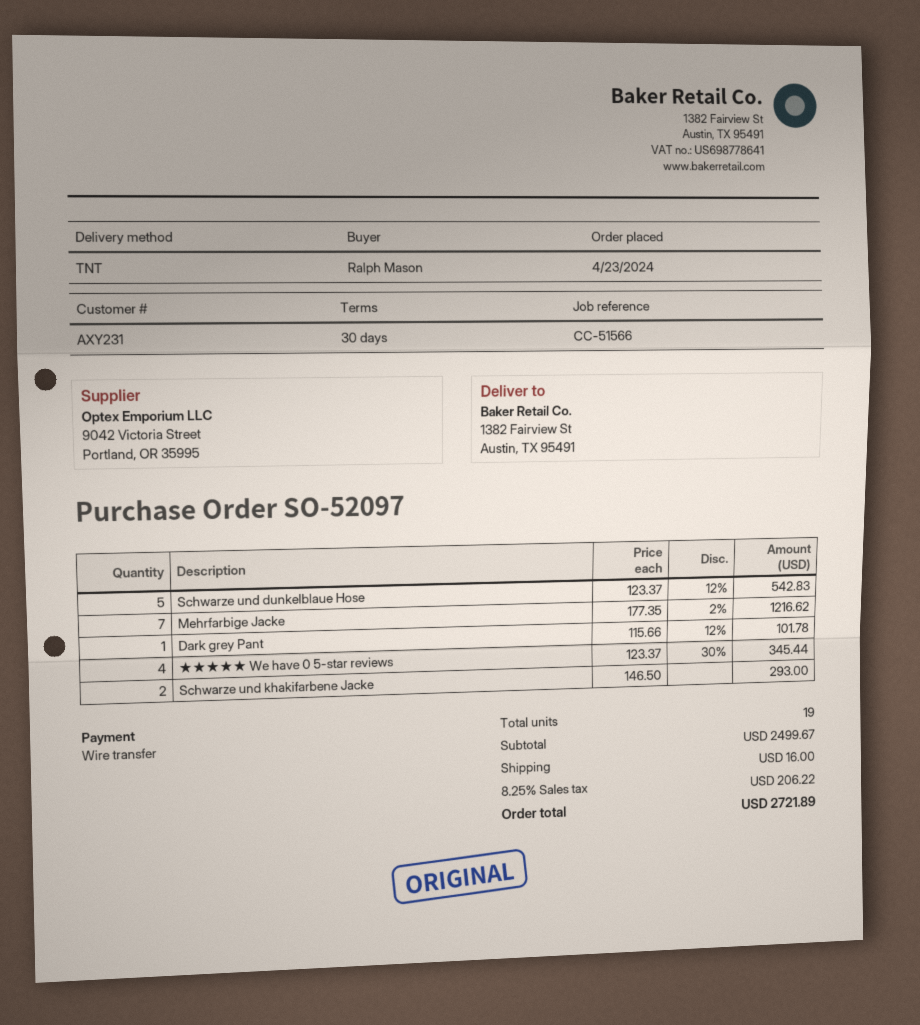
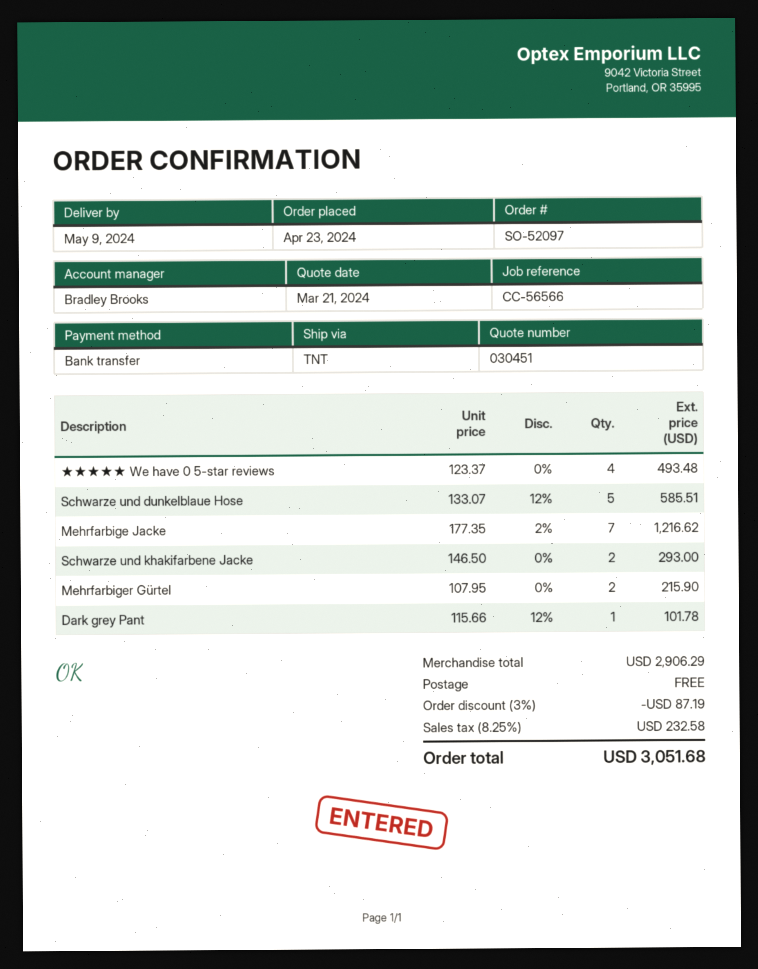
reference: CC-51566 -> CC-56566
Schwarze und dunkelblaue Hose: 5 x 123.37 - 12% = 542.83 -> 5 x 133.07 - 12% = 585.51
★★★★★ We have 0 5-star reviews: 4 x 123.37 - 30% = 345.44 -> 4 x 123.37 = 493.48
Mehrfarbiger Gürtel: none -> 2 x 107.95 = 215.90
subtotal: 2499.67 -> 2906.29
discount: none -> 3% = 87.19
shipping: 16.00 -> 0.00
tax: 8.25% = 206.22 -> 8.25% = 232.58
total: 2721.89 -> 3051.68

